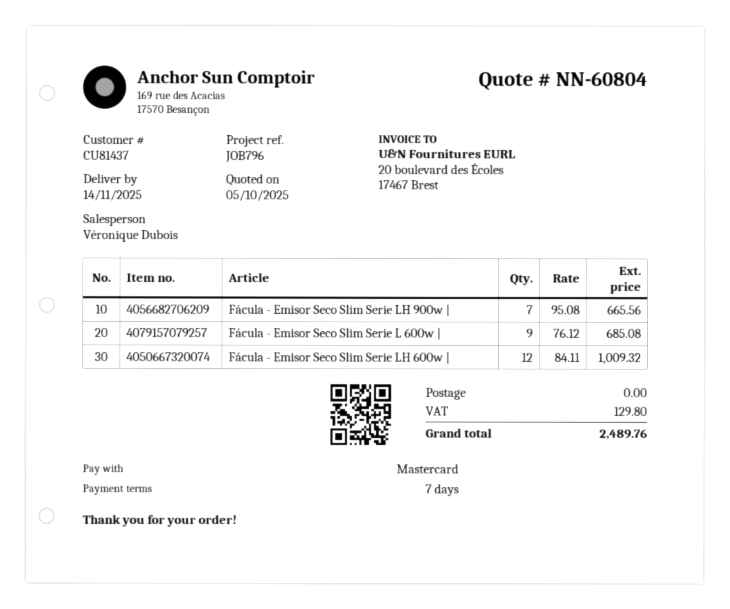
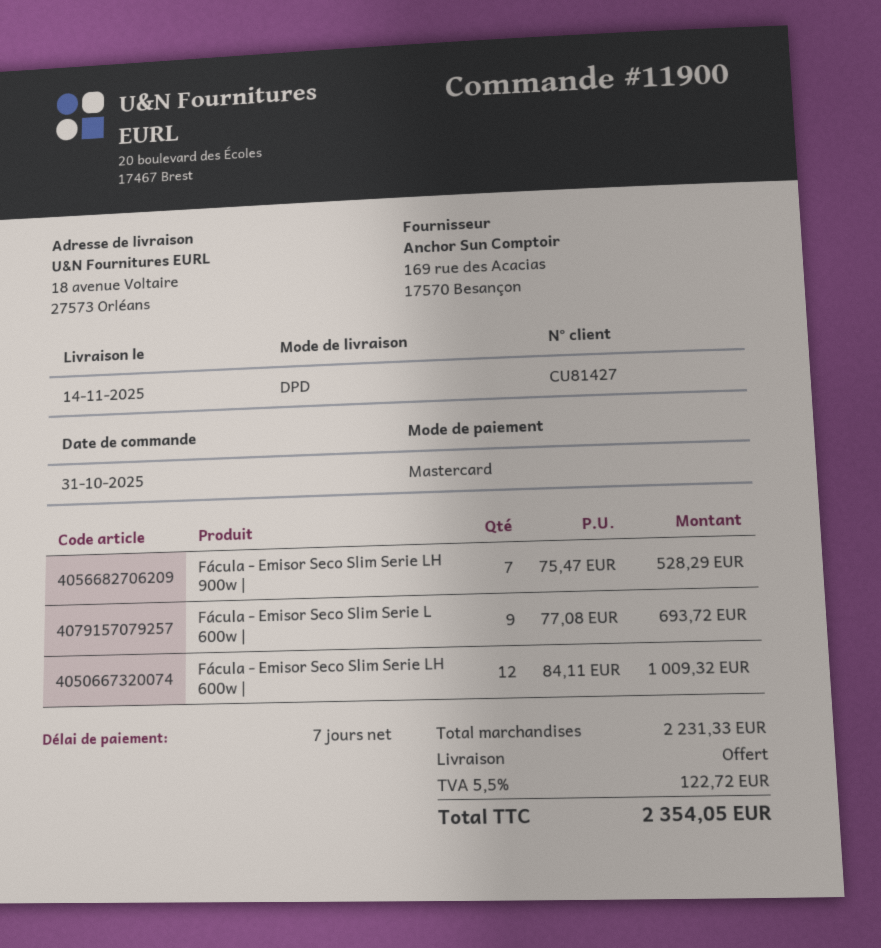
customer number: CU81437 -> CU81427
Fácula - Emisor Seco Slim Serie LH 900w |: 7 x 95.08 = 665.56 -> 7 x 75.47 = 528.29
Fácula - Emisor Seco Slim Serie L 600w |: 9 x 76.12 = 685.08 -> 9 x 77.08 = 693.72
tax: 129.80 -> 122.72
total: 2489.76 -> 2354.05

